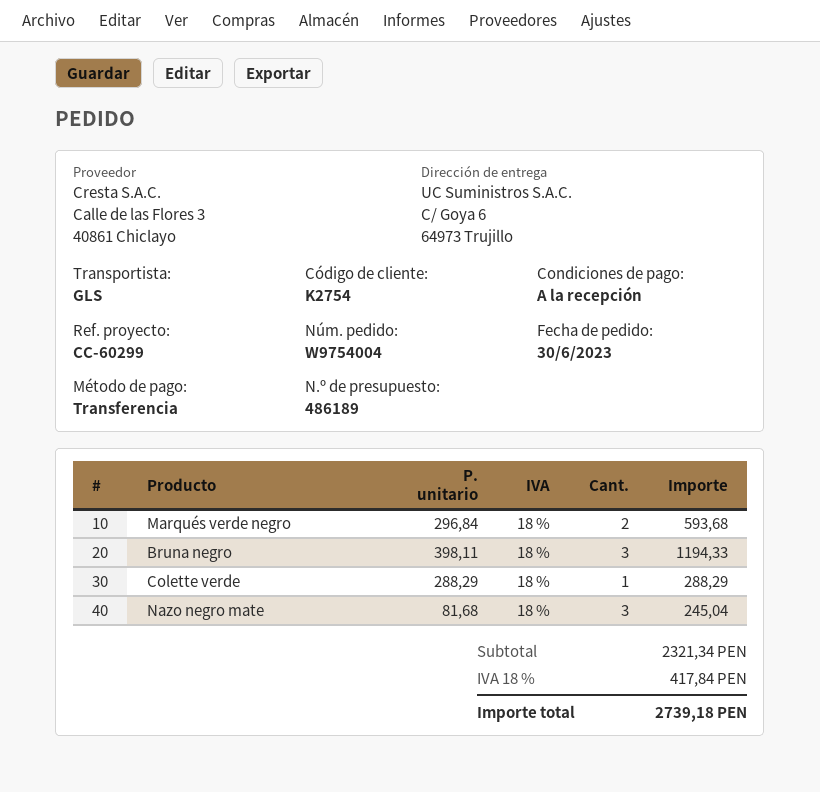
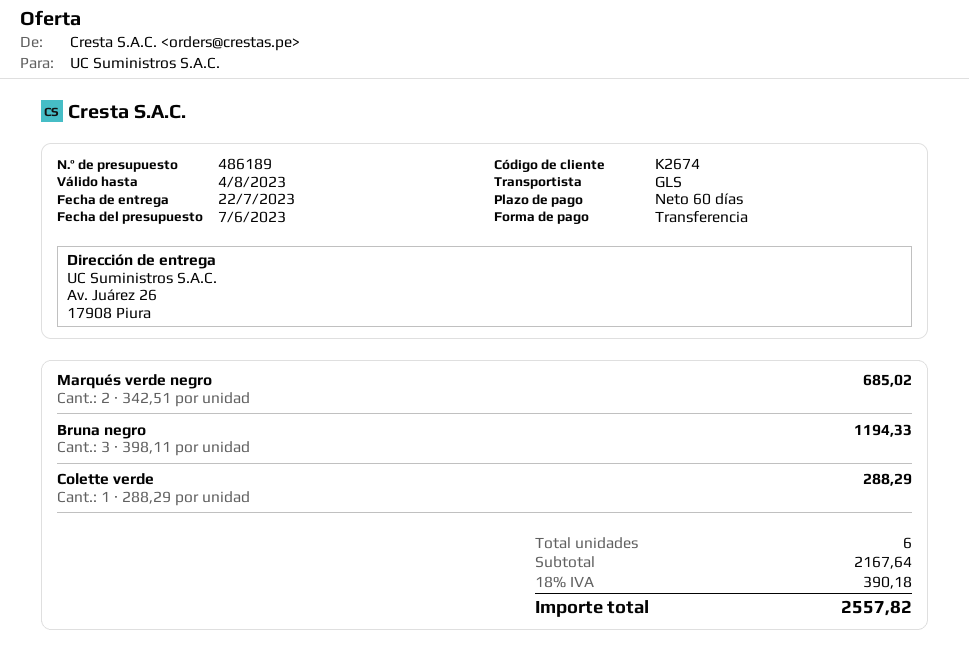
payment terms: on receipt -> 60 days
customer number: K2754 -> K2674
ship to: C/ Goya 6, 64973 Trujillo -> Av. Juárez 26, 17908 Piura
Marqués verde negro: 2 x 296.84 = 593.68 -> 2 x 342.51 = 685.02
Nazo negro mate: 3 x 81.68 = 245.04 -> none
subtotal: 2321.34 -> 2167.64
tax: 18% = 417.84 -> 18% = 390.18
total: 2739.18 -> 2557.82

